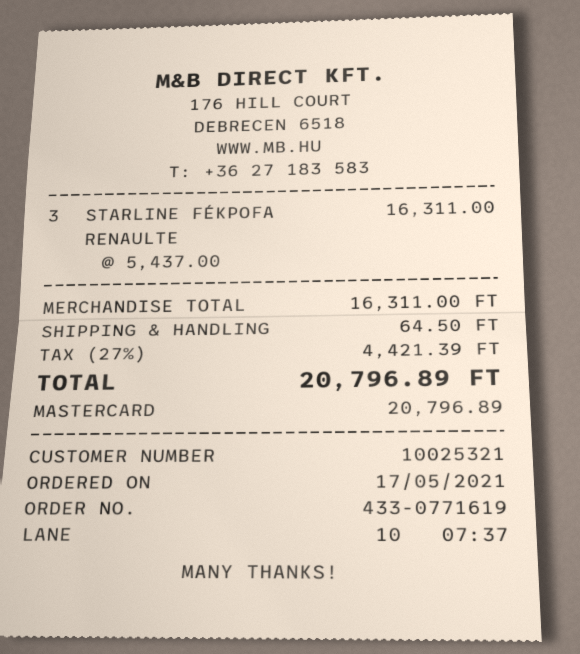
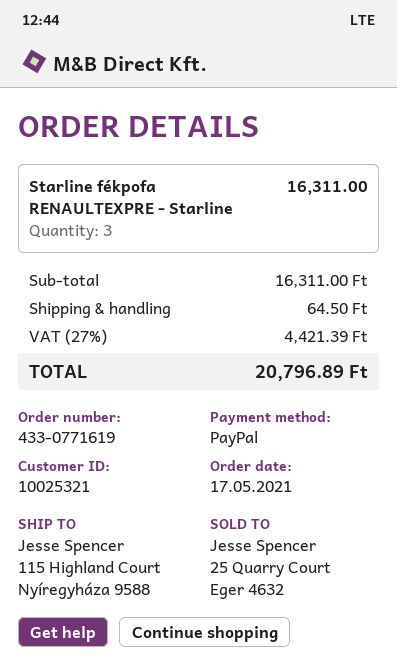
payment method: Mastercard -> PayPal

